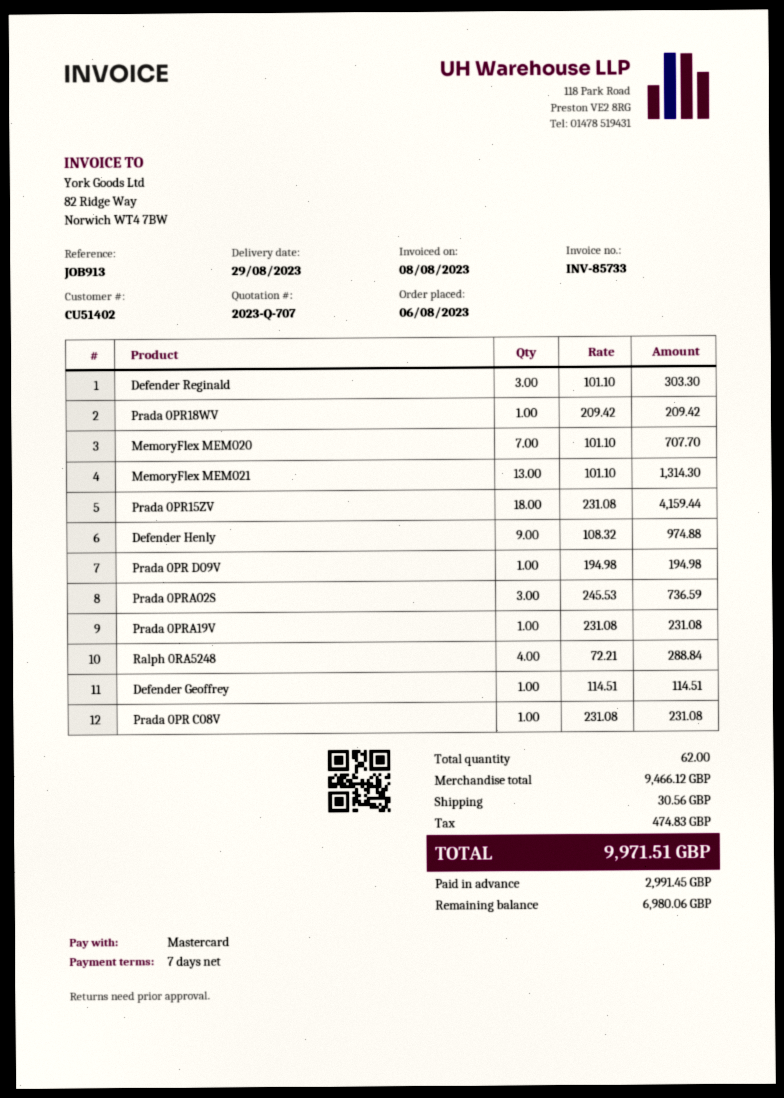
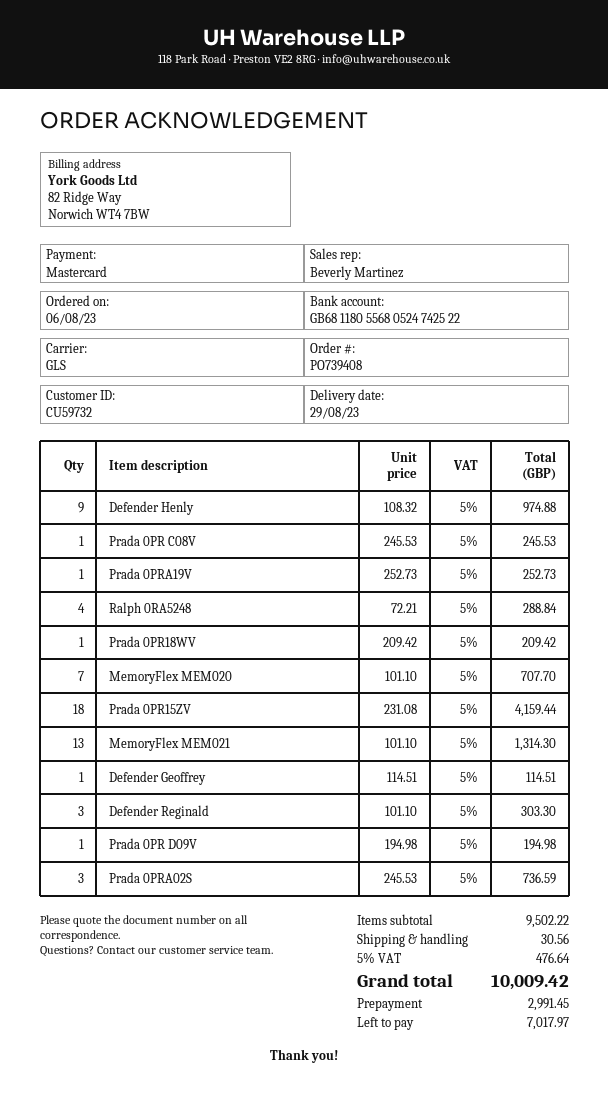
customer number: CU51402 -> CU59732
Prada 0PRA19V: 1 x 231.08 = 231.08 -> 1 x 252.73 = 252.73
Prada 0PR C08V: 1 x 231.08 = 231.08 -> 1 x 245.53 = 245.53
subtotal: 9466.12 -> 9502.22
tax: 474.83 -> 476.64
total: 9971.51 -> 10009.42
balance: 6980.06 -> 7017.97

